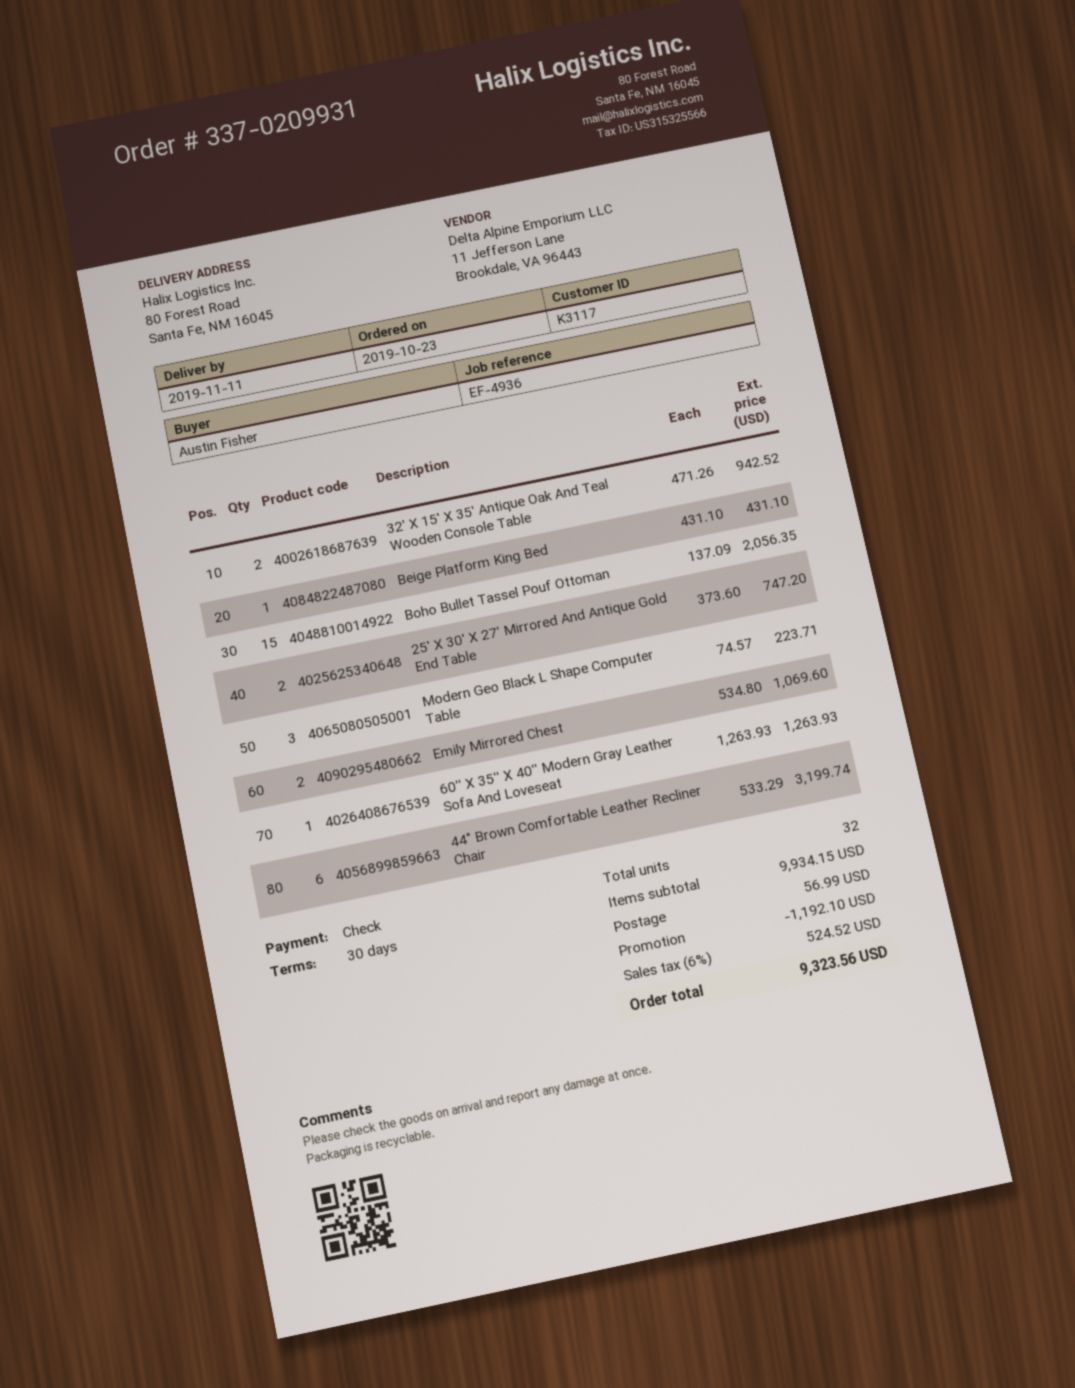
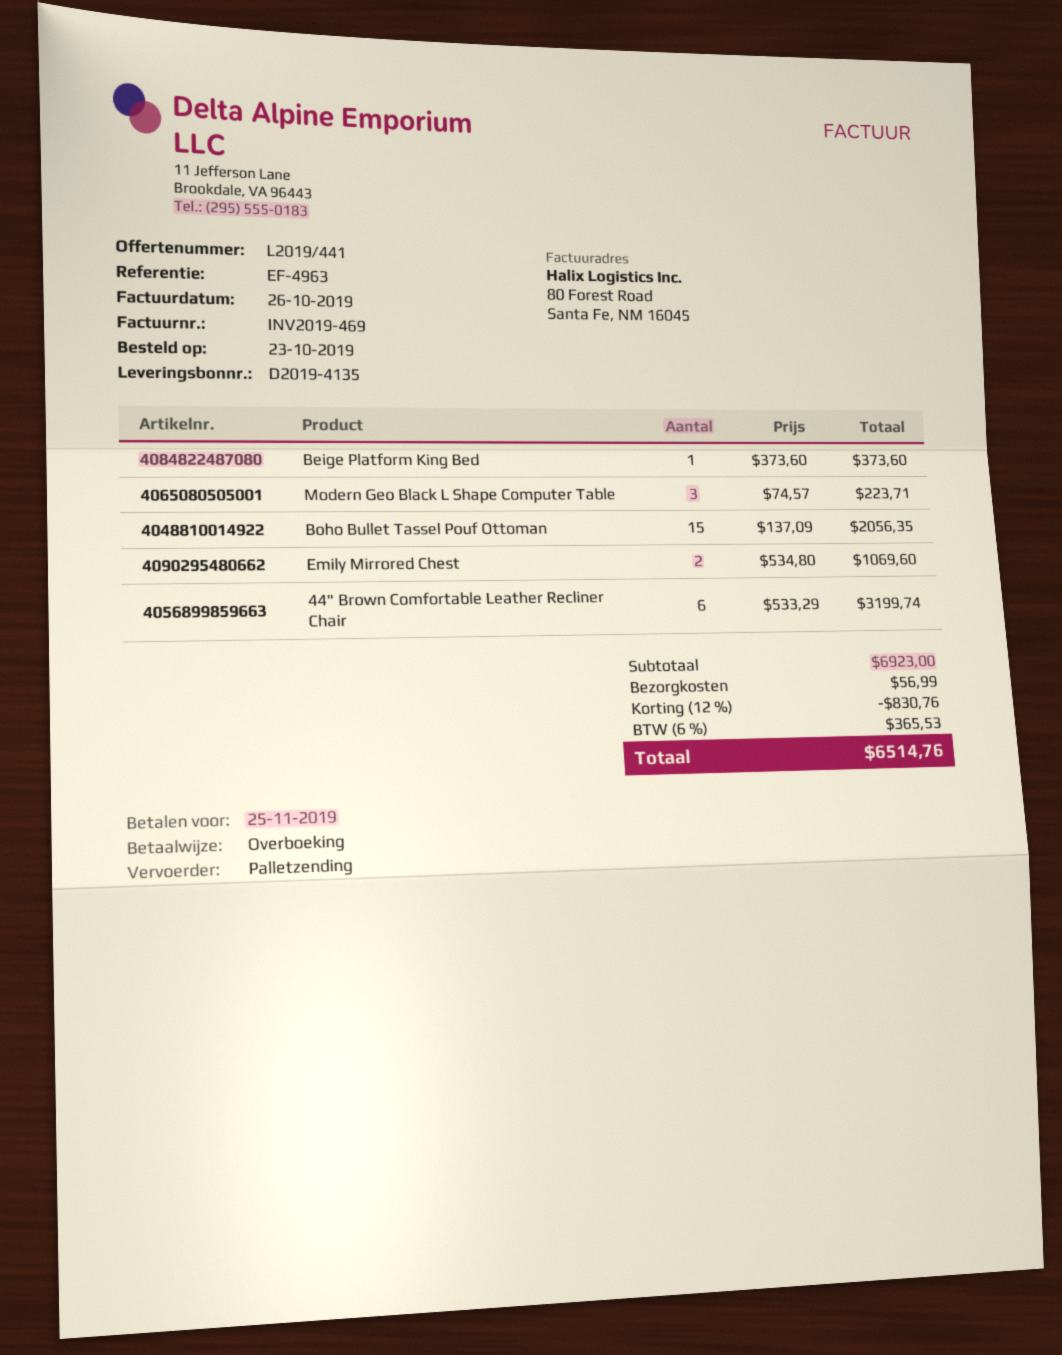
reference: EF-4936 -> EF-4963
payment method: cheque -> bank transfer
32' X 15' X 35' Antique Oak And Teal Wooden Console Table: 2 x 471.26 = 942.52 -> none
Beige Platform King Bed: 1 x 431.10 = 431.10 -> 1 x 373.60 = 373.60
25' X 30' X 27' Mirrored And Antique Gold End Table: 2 x 373.60 = 747.20 -> none
60'' X 35'' X 40'' Modern Gray Leather Sofa And Loveseat: 1 x 1263.93 = 1263.93 -> none
subtotal: 9934.15 -> 6923.00
discount: 1192.10 -> 830.76
tax: 6% = 524.52 -> 6% = 365.53
total: 9323.56 -> 6514.76

